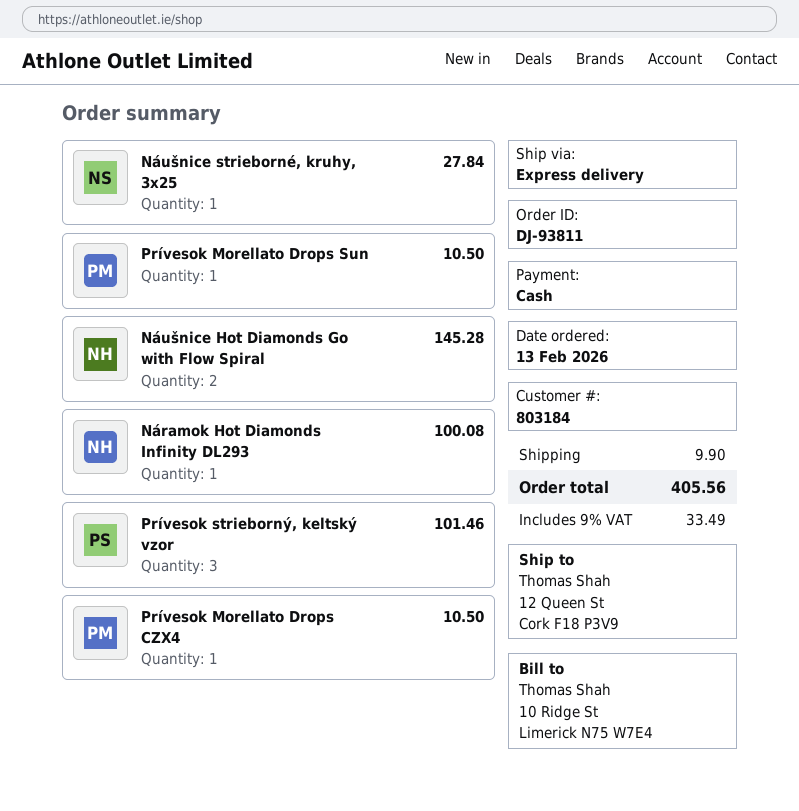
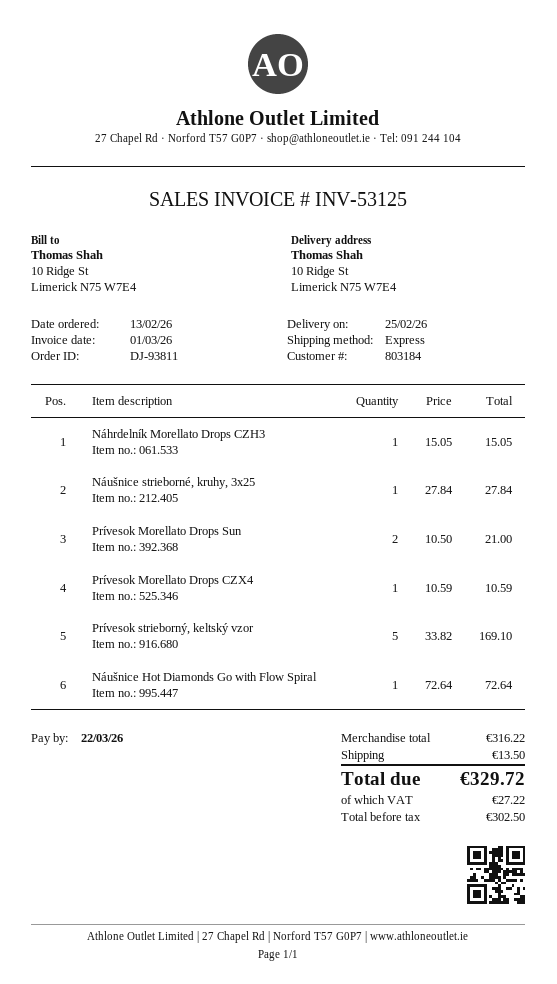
ship to: 12 Queen St, Cork F18 P3V9 -> 10 Ridge St, Limerick N75 W7E4
Prívesok Morellato Drops Sun: 1 for 10.50 -> 2 for 21.00
Náušnice Hot Diamonds Go with Flow Spiral: 2 for 145.28 -> 1 for 72.64
Náramok Hot Diamonds Infinity DL293: 1 for 100.08 -> none
Prívesok strieborný, keltský vzor: 3 for 101.46 -> 5 for 169.10
Prívesok Morellato Drops CZX4: 1 for 10.50 -> 1 for 10.59
Náhrdelník Morellato Drops CZH3: none -> 1 for 15.05
shipping: 9.90 -> 13.50
tax: 33.49 -> 27.22
total: 405.56 -> 329.72

